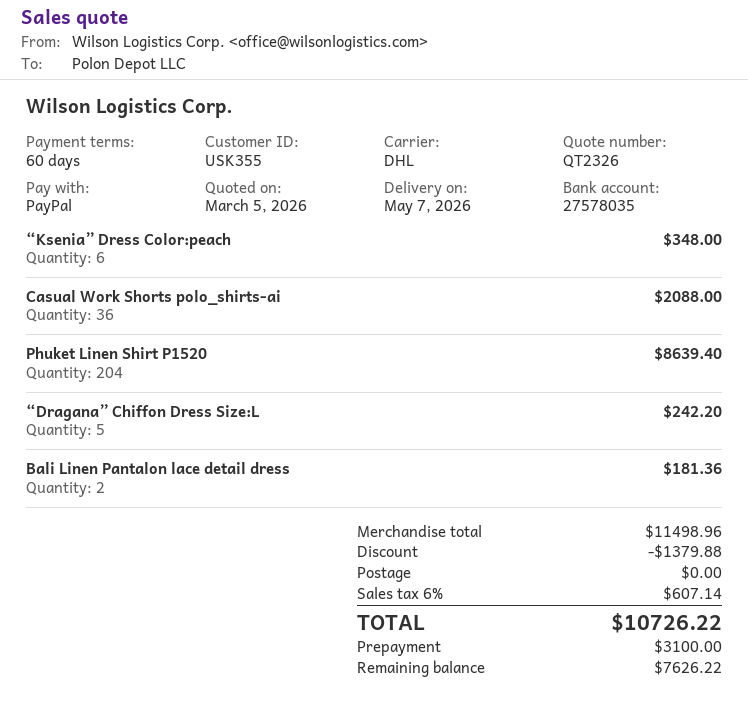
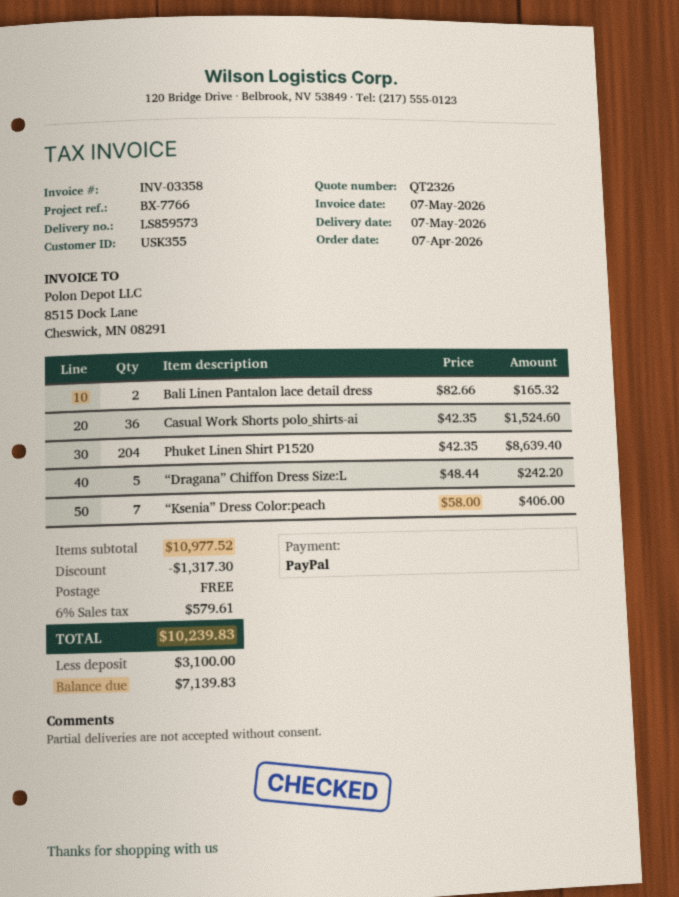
“Ksenia” Dress Color:peach: 6 for 348.00 -> 7 for 406.00
Casual Work Shorts polo_shirts-ai: 36 for 2088.00 -> 36 for 1524.60
Bali Linen Pantalon lace detail dress: 2 for 181.36 -> 2 for 165.32
subtotal: 11498.96 -> 10977.52
discount: 1379.88 -> 1317.30
tax: 6% = 607.14 -> 6% = 579.61
total: 10726.22 -> 10239.83
balance: 7626.22 -> 7139.83

